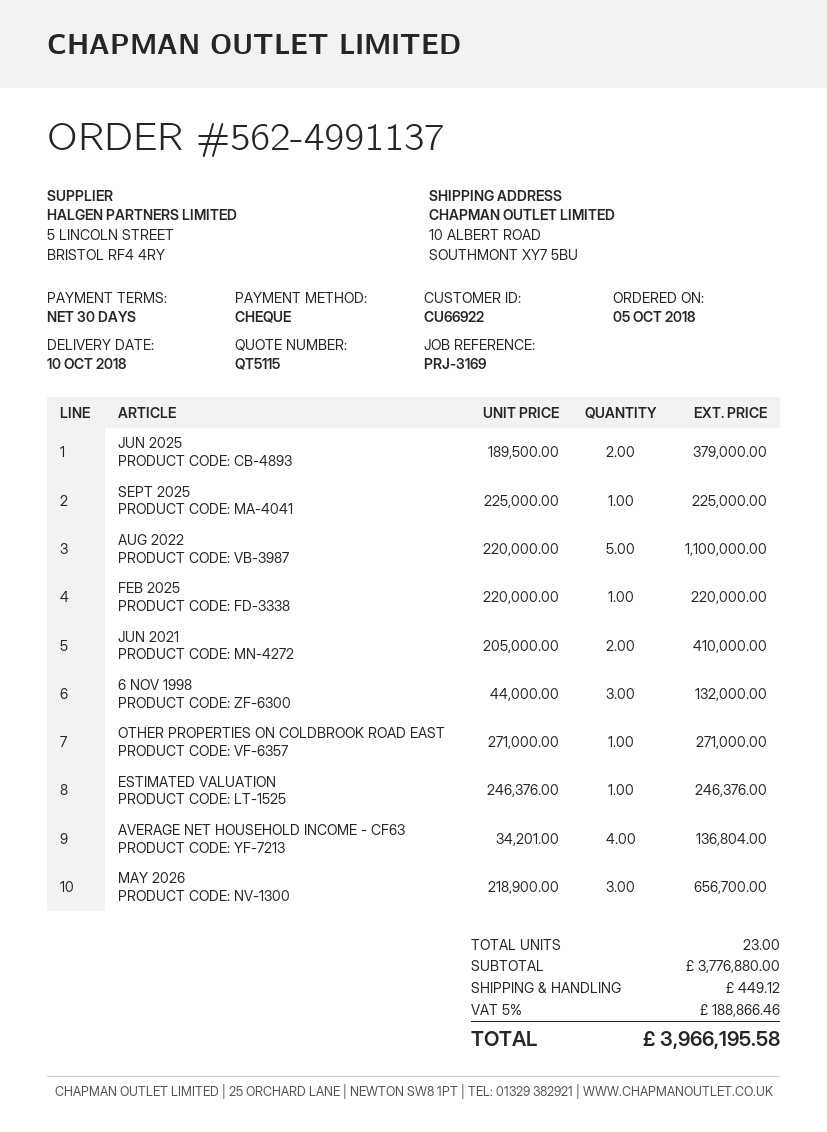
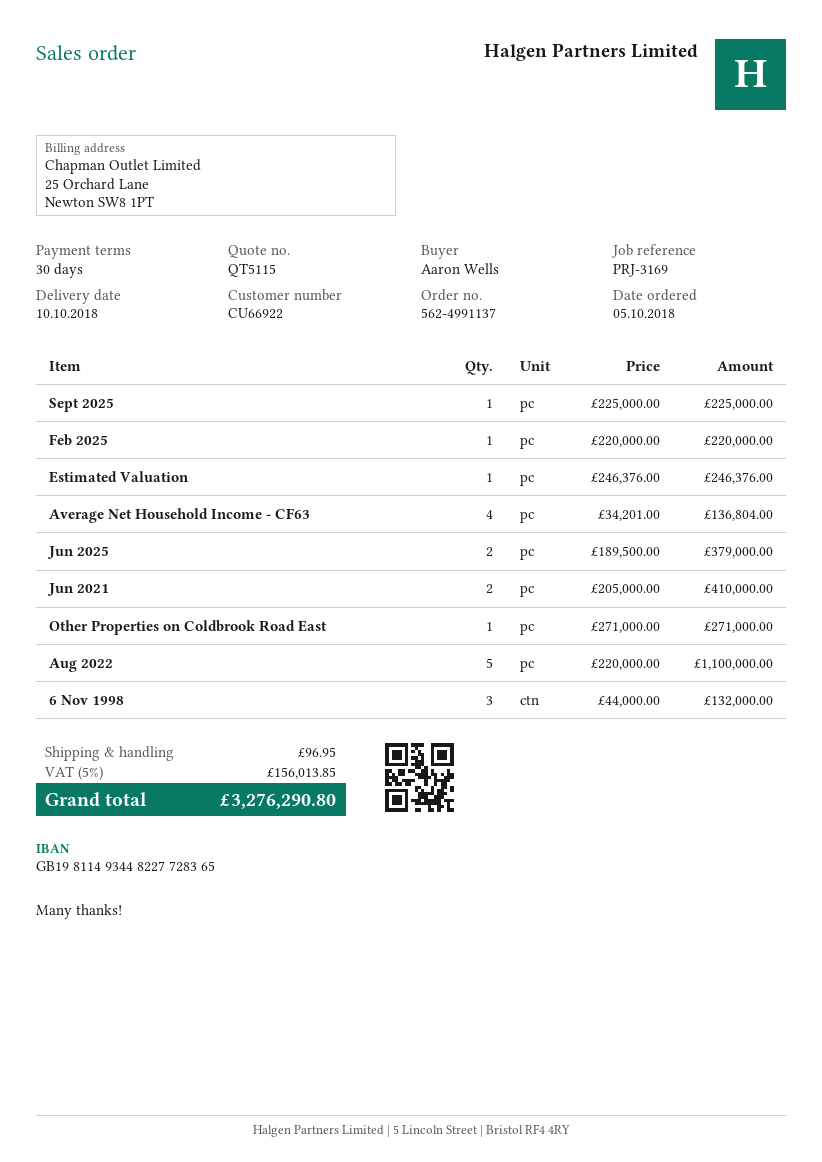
MAY 2026: 3 x 218900.00 = 656700.00 -> none
shipping: 449.12 -> 96.95
tax: 5% = 188866.46 -> 5% = 156013.85
total: 3966195.58 -> 3276290.80

